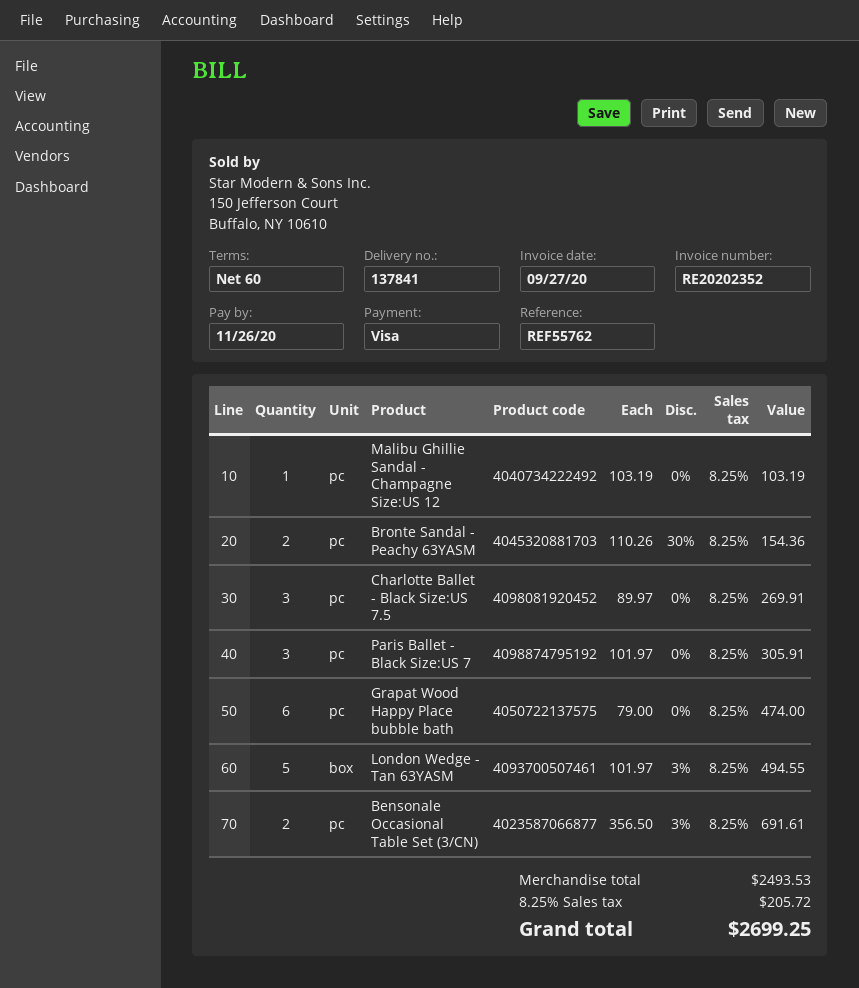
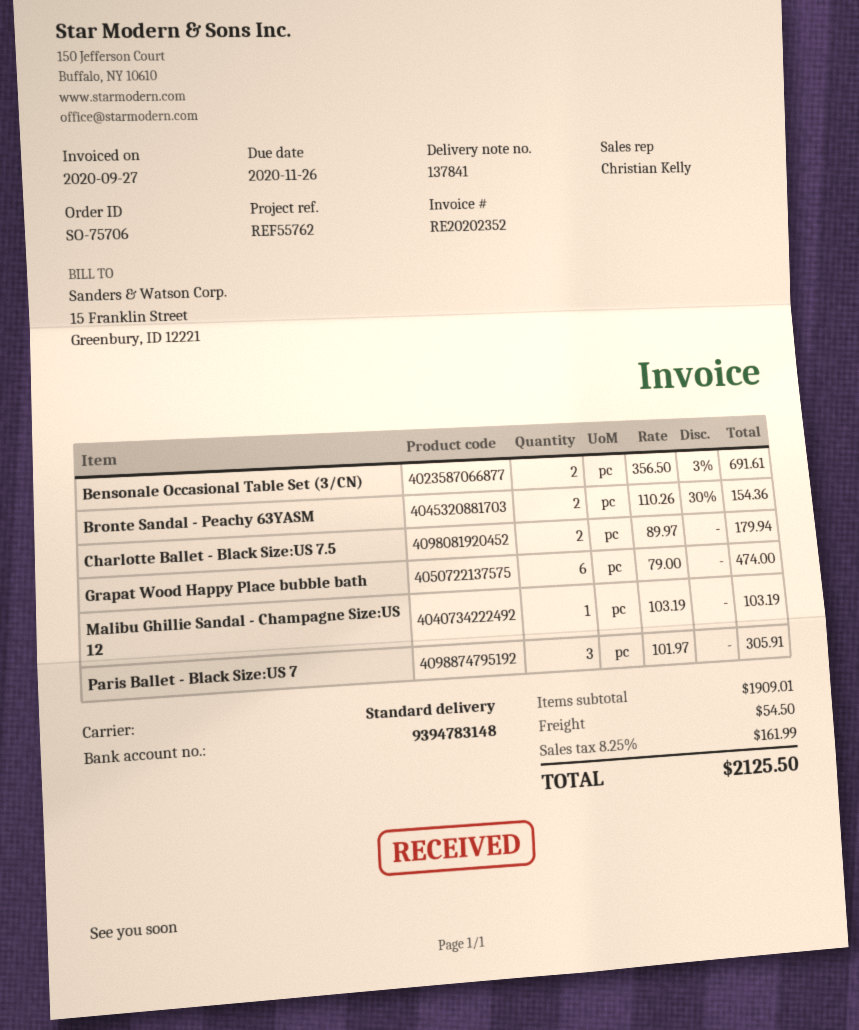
Charlotte Ballet - Black Size:US 7.5: 3 x 89.97 = 269.91 -> 2 x 89.97 = 179.94
London Wedge - Tan 63YASM: 5 x 101.97 - 3% = 494.55 -> none
subtotal: 2493.53 -> 1909.01
shipping: none -> 54.50
tax: 8.25% = 205.72 -> 8.25% = 161.99
total: 2699.25 -> 2125.50

